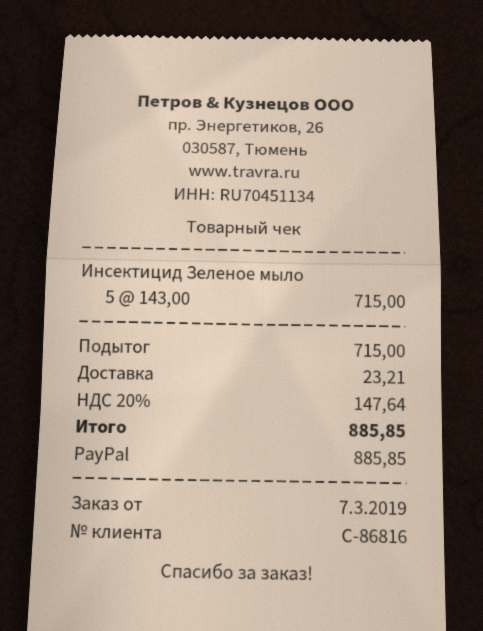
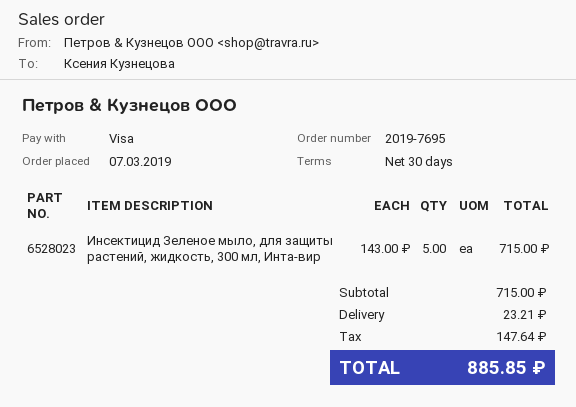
payment method: PayPal -> Visa

